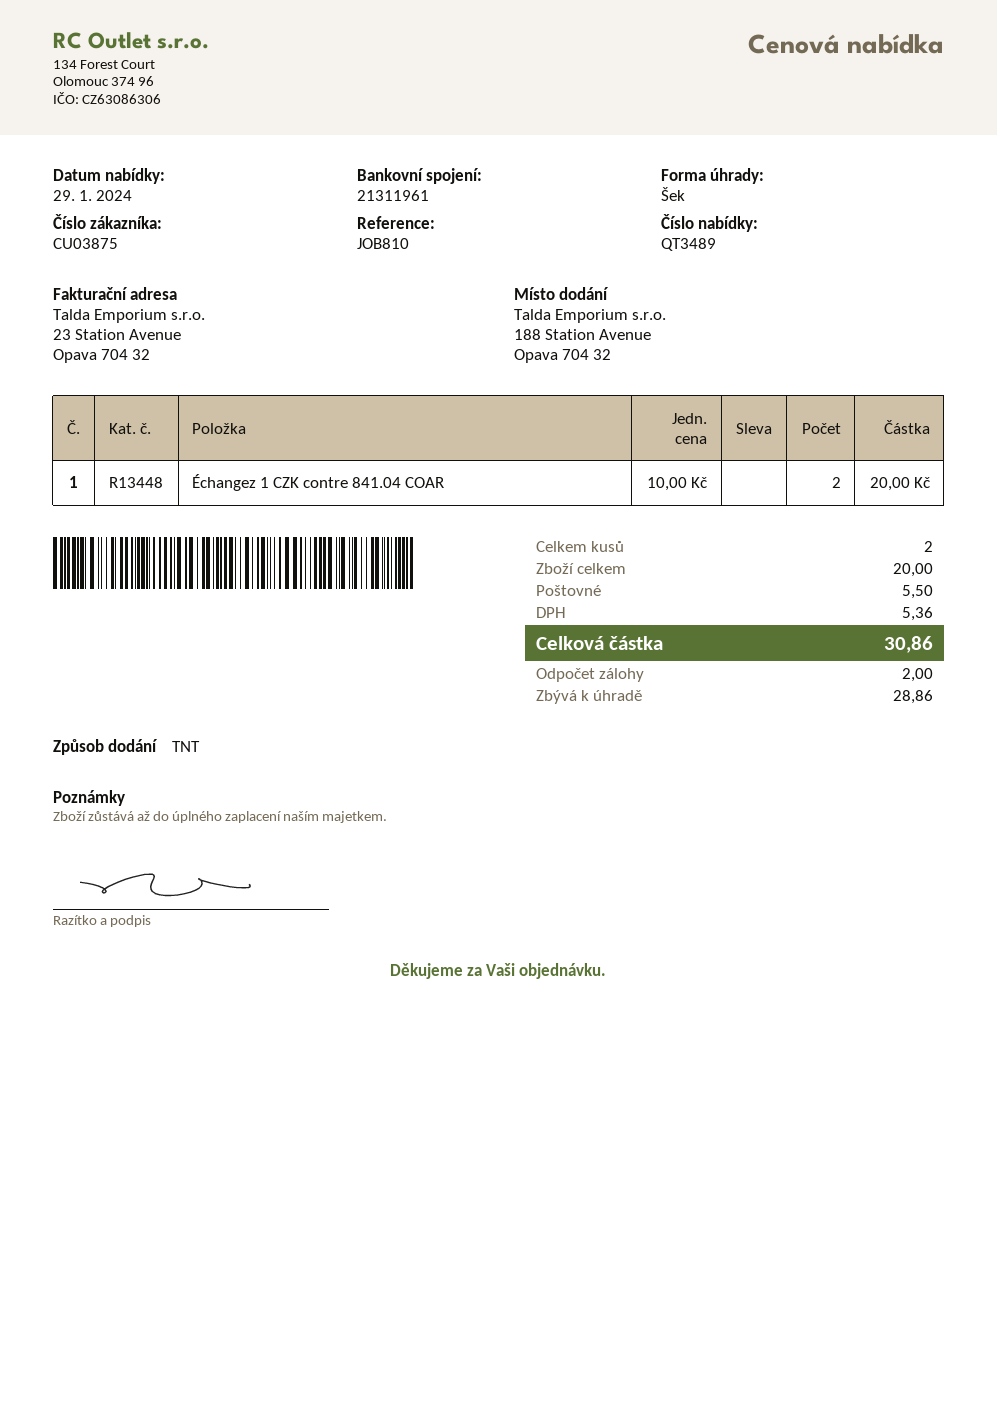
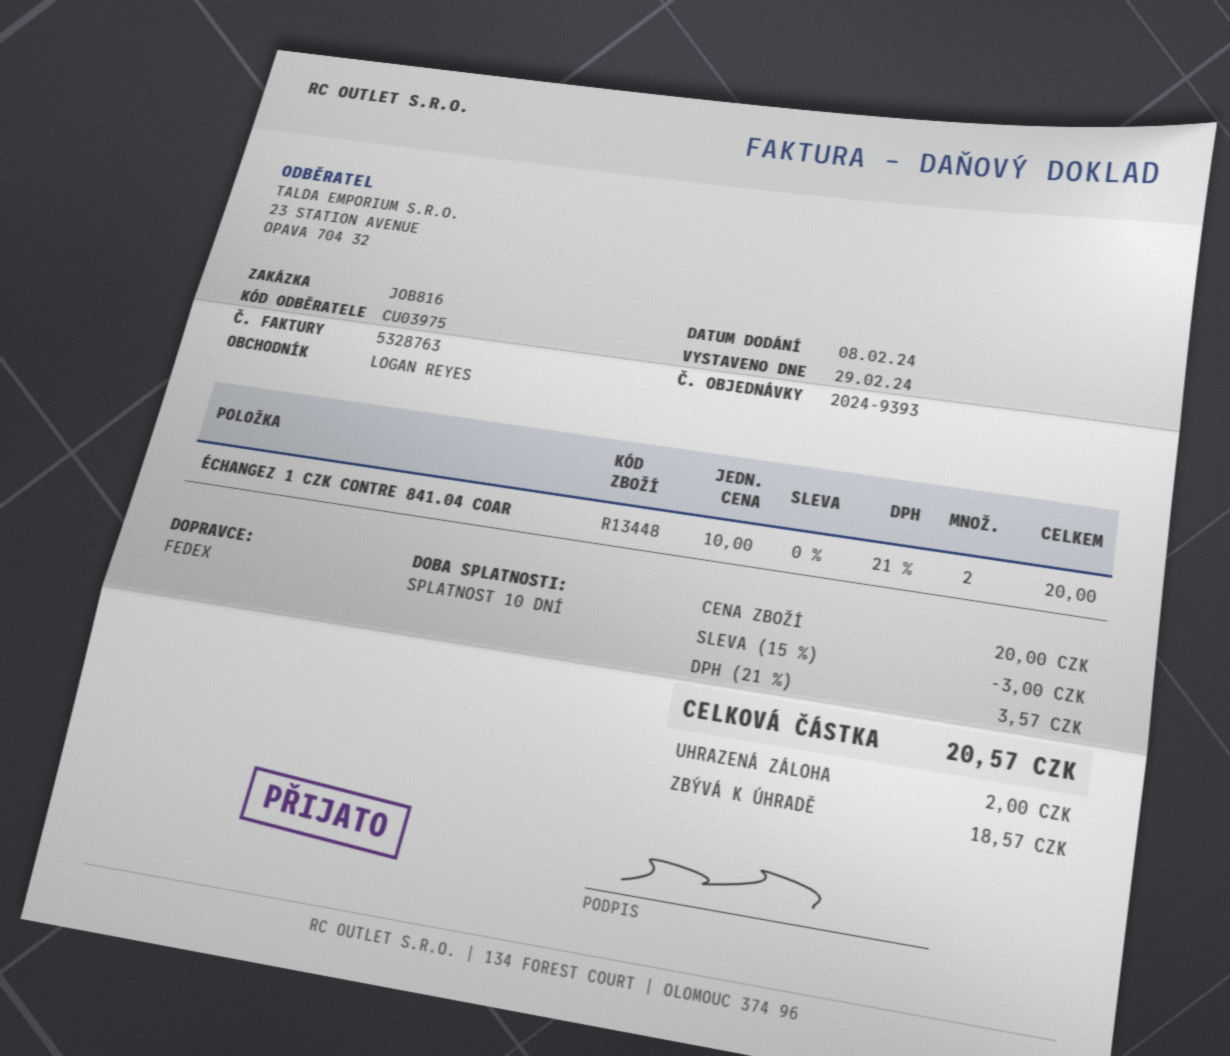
customer number: CU03875 -> CU03975
reference: JOB810 -> JOB816
shipping method: TNT -> FedEx
discount: none -> 15% = 3.00
shipping: 5.50 -> none
tax: 5.36 -> 3.57
total: 30.86 -> 20.57
balance: 28.86 -> 18.57

